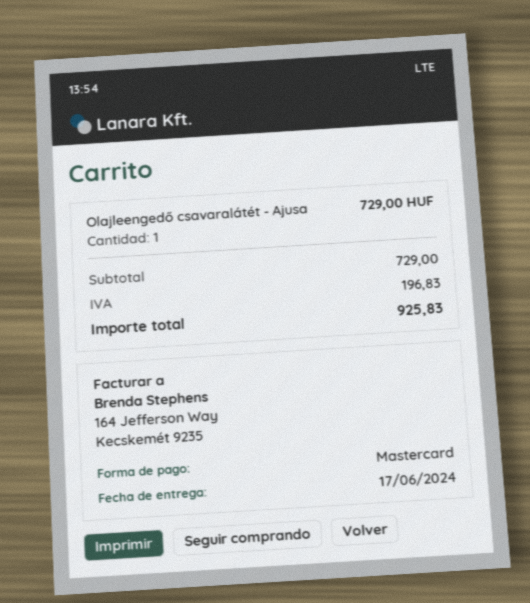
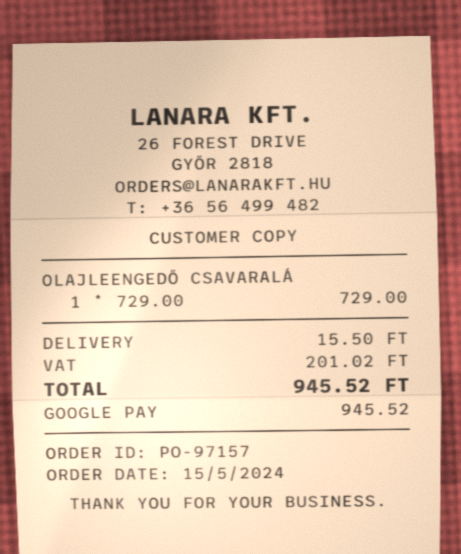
payment method: Mastercard -> Google Pay
shipping: none -> 15.50
tax: 196.83 -> 201.02
total: 925.83 -> 945.52

